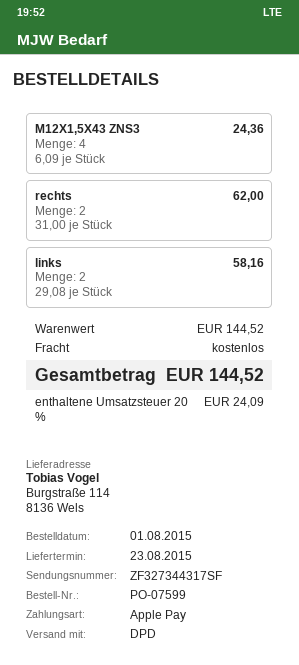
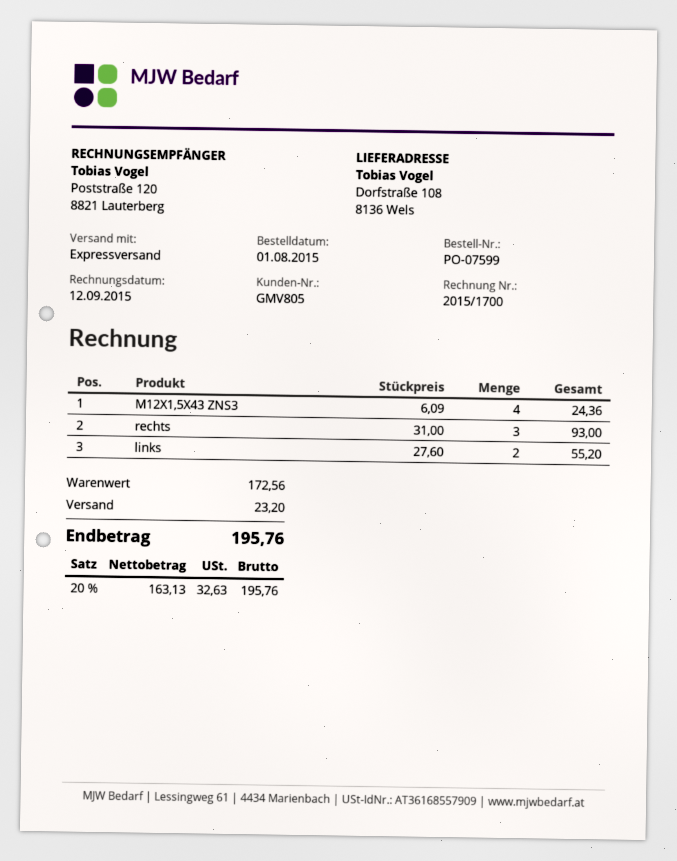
shipping method: DPD -> express
ship to: Burgstraße 114, 8136 Wels -> Dorfstraße 108, 8136 Wels
rechts: 2 x 31.00 = 62.00 -> 3 x 31.00 = 93.00
links: 2 x 29.08 = 58.16 -> 2 x 27.60 = 55.20
subtotal: 144.52 -> 172.56
shipping: 0.00 -> 23.20
tax: 20% = 24.09 -> 20% = 32.63
total: 144.52 -> 195.76

